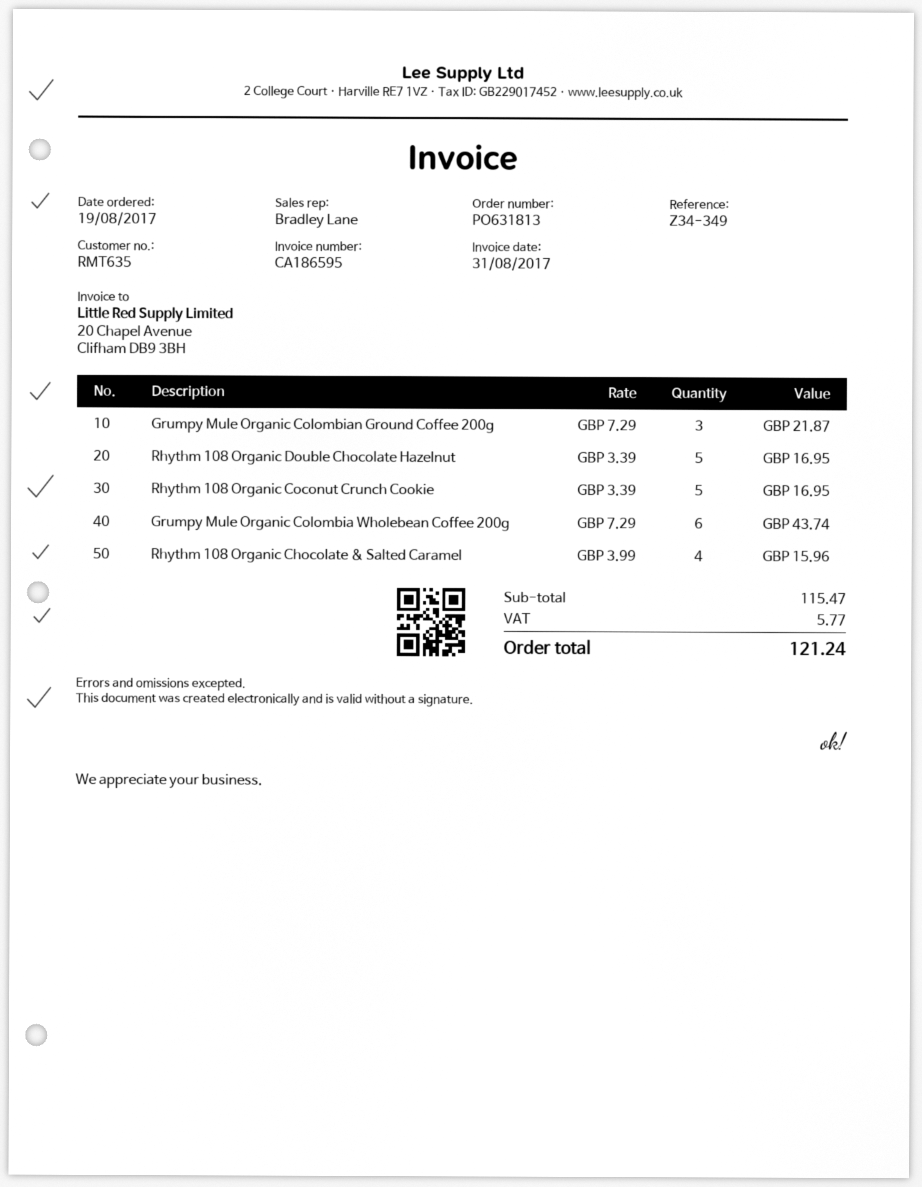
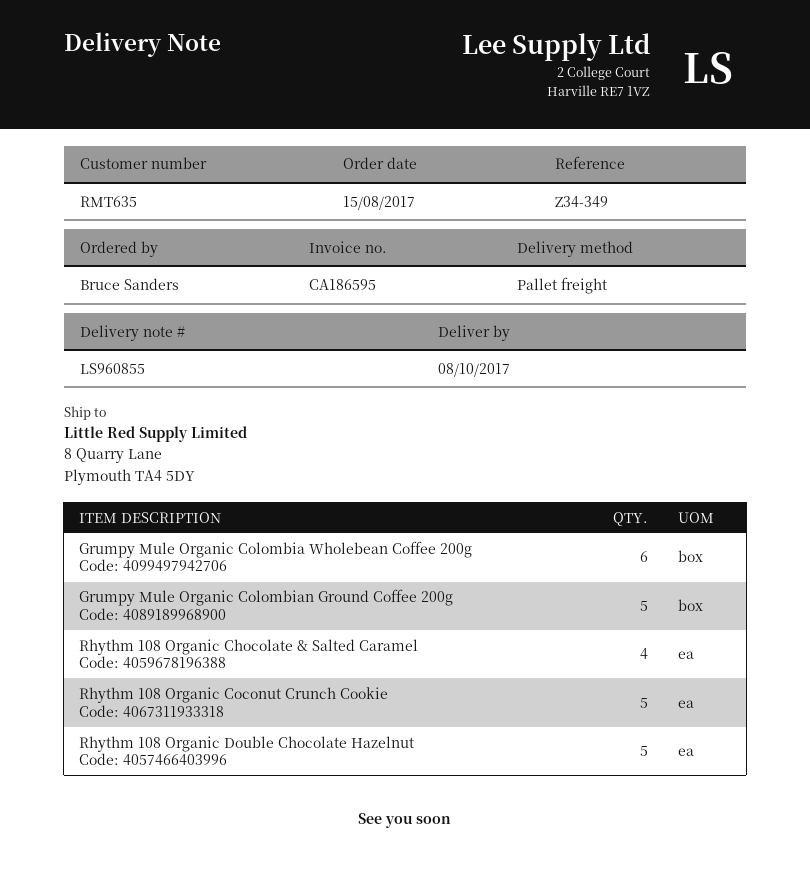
order date: 2017-08-19 -> 2017-08-15
Grumpy Mule Organic Colombian Ground Coffee 200g: 3 -> 5

